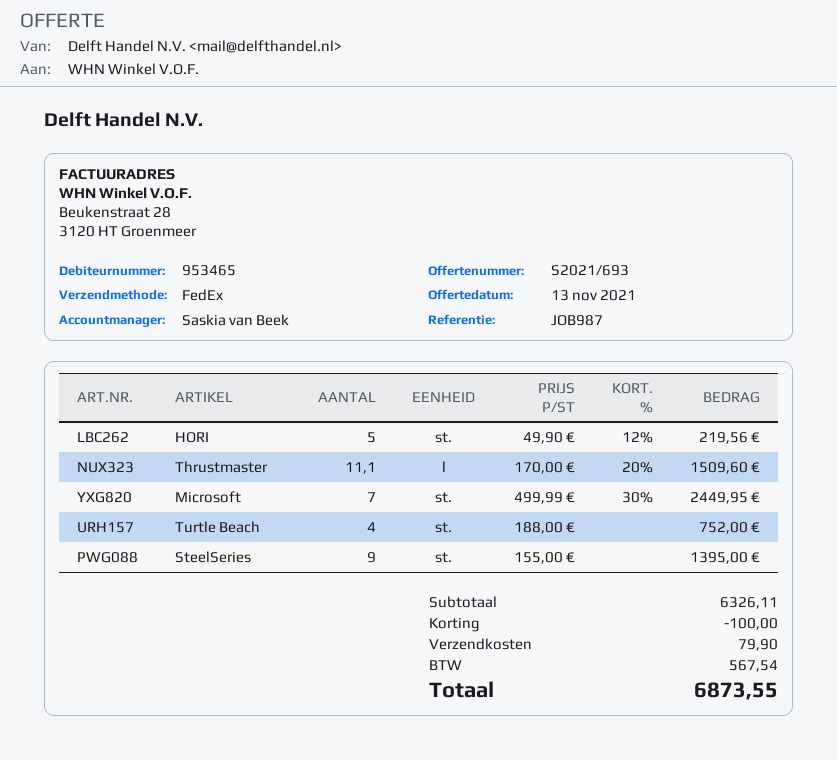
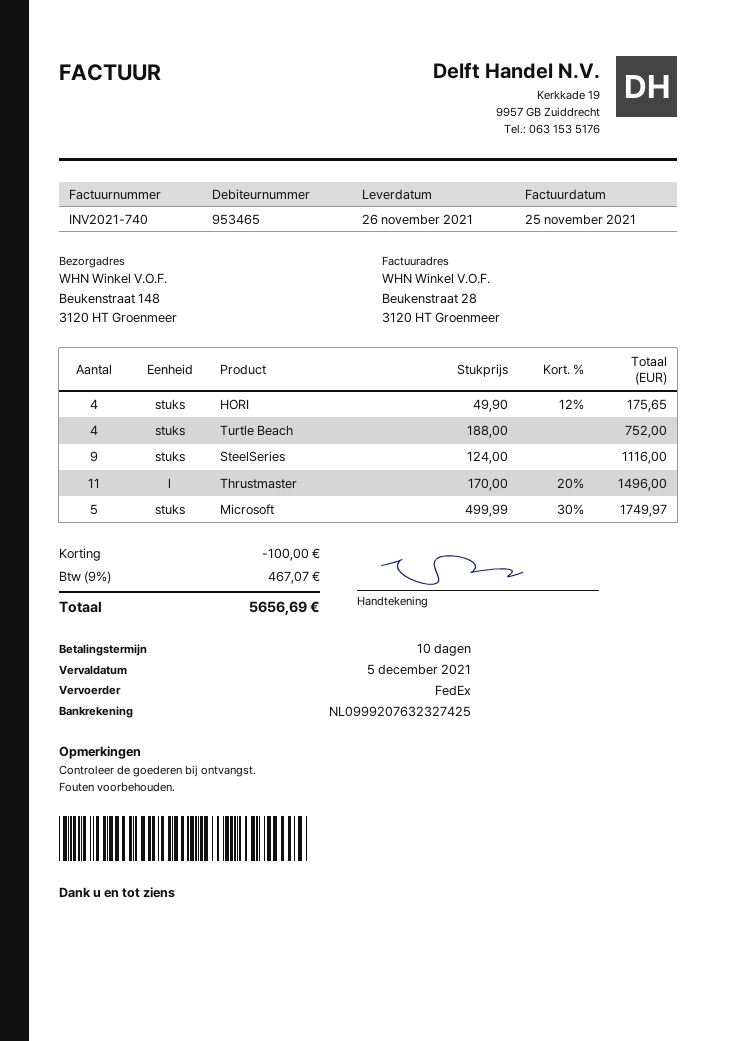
HORI: 5 x 49.90 - 12% = 219.56 -> 4 x 49.90 - 12% = 175.65
Thrustmaster: 11.1 x 170.00 - 20% = 1509.60 -> 11 x 170.00 - 20% = 1496.00
Microsoft: 7 x 499.99 - 30% = 2449.95 -> 5 x 499.99 - 30% = 1749.97
SteelSeries: 9 x 155.00 = 1395.00 -> 9 x 124.00 = 1116.00
shipping: 79.90 -> none
tax: 567.54 -> 467.07
total: 6873.55 -> 5656.69

